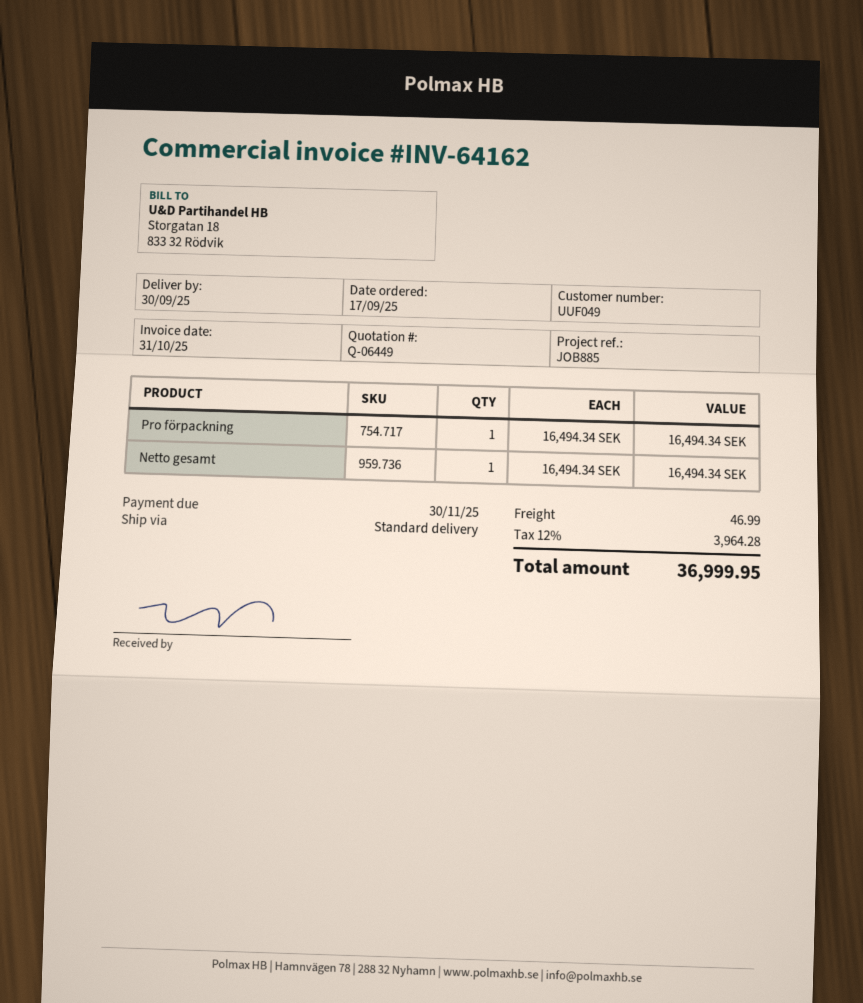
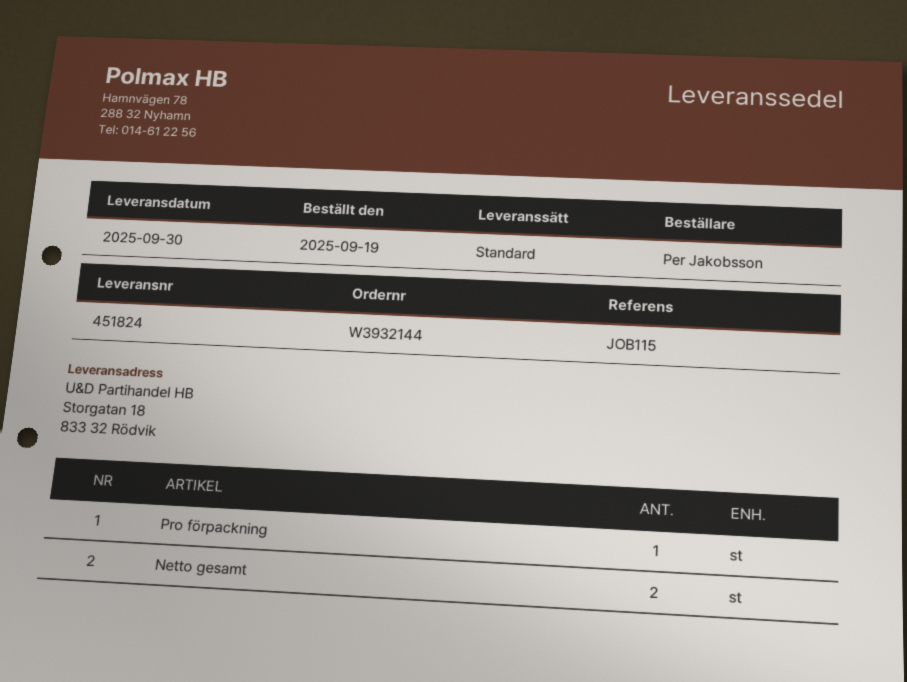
order date: 2025-09-17 -> 2025-09-19
reference: JOB885 -> JOB115
Netto gesamt: 1 -> 2

